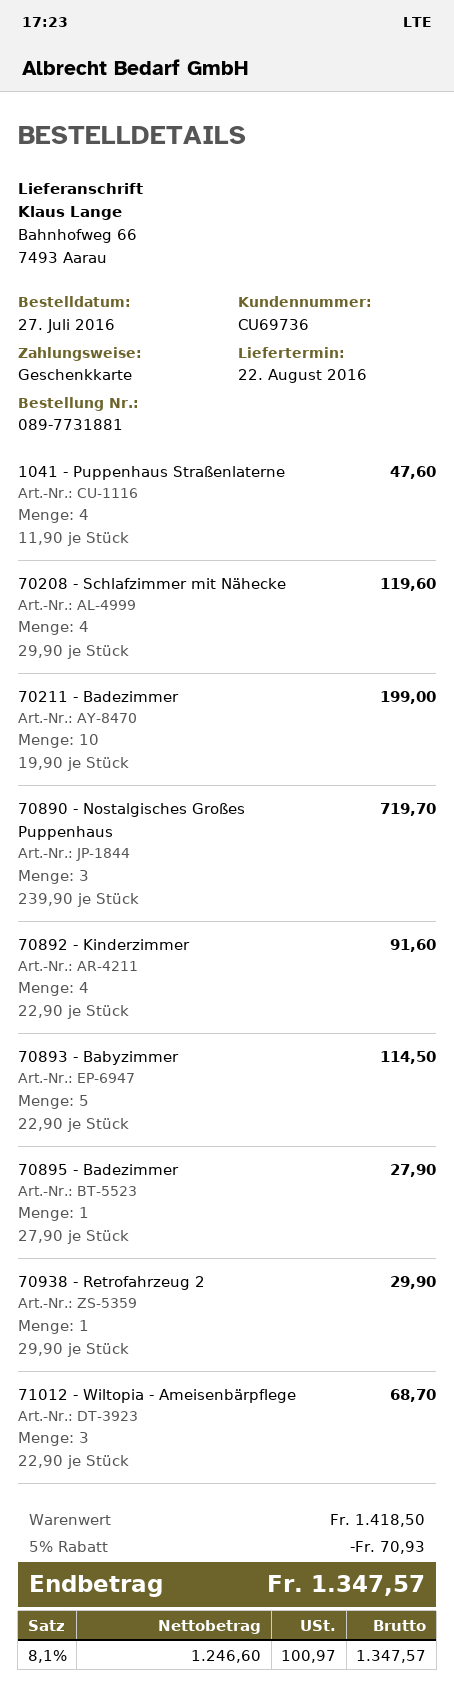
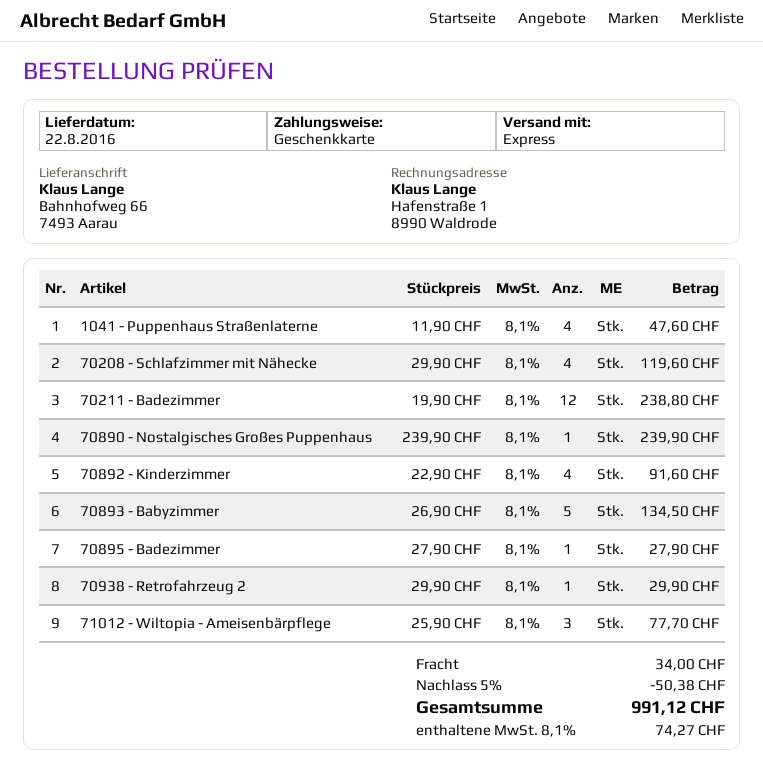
70211 - Badezimmer: 10 x 19.90 = 199.00 -> 12 x 19.90 = 238.80
70890 - Nostalgisches Großes Puppenhaus: 3 x 239.90 = 719.70 -> 1 x 239.90 = 239.90
70893 - Babyzimmer: 5 x 22.90 = 114.50 -> 5 x 26.90 = 134.50
71012 - Wiltopia - Ameisenbärpflege: 3 x 22.90 = 68.70 -> 3 x 25.90 = 77.70
discount: 5% = 70.93 -> 5% = 50.38
shipping: none -> 34.00
tax: 8.1% = 100.97 -> 8.1% = 74.27
total: 1347.57 -> 991.12

